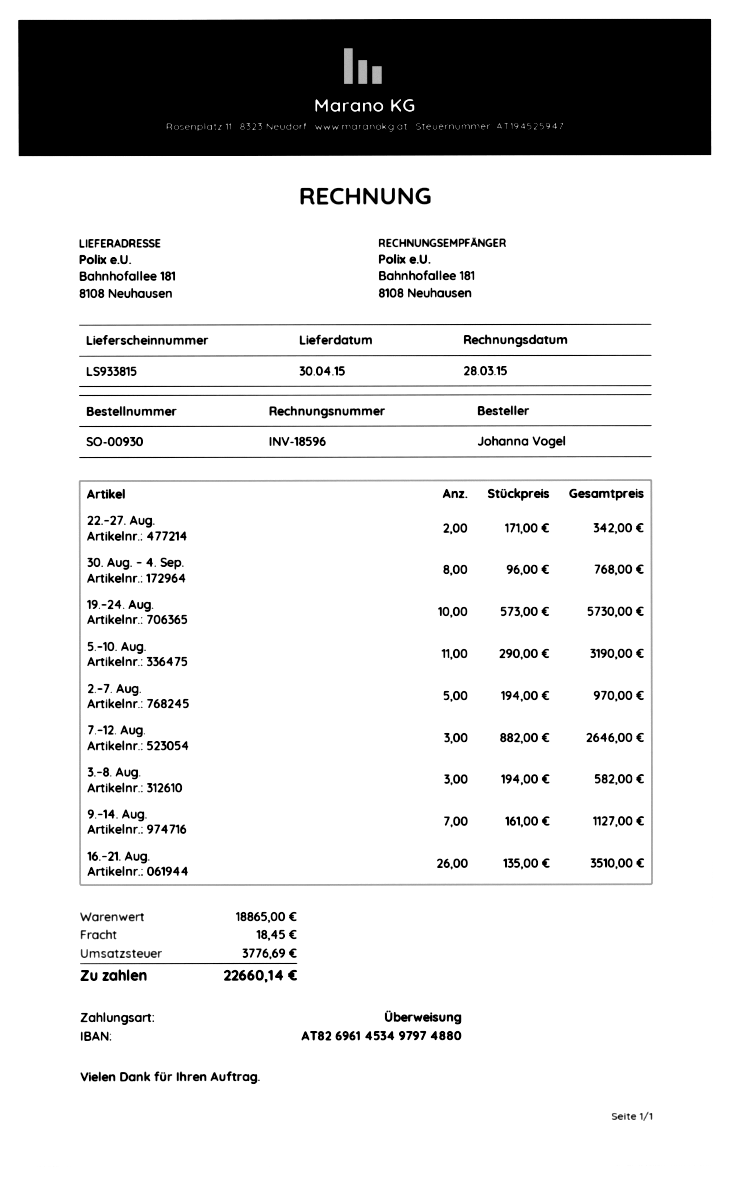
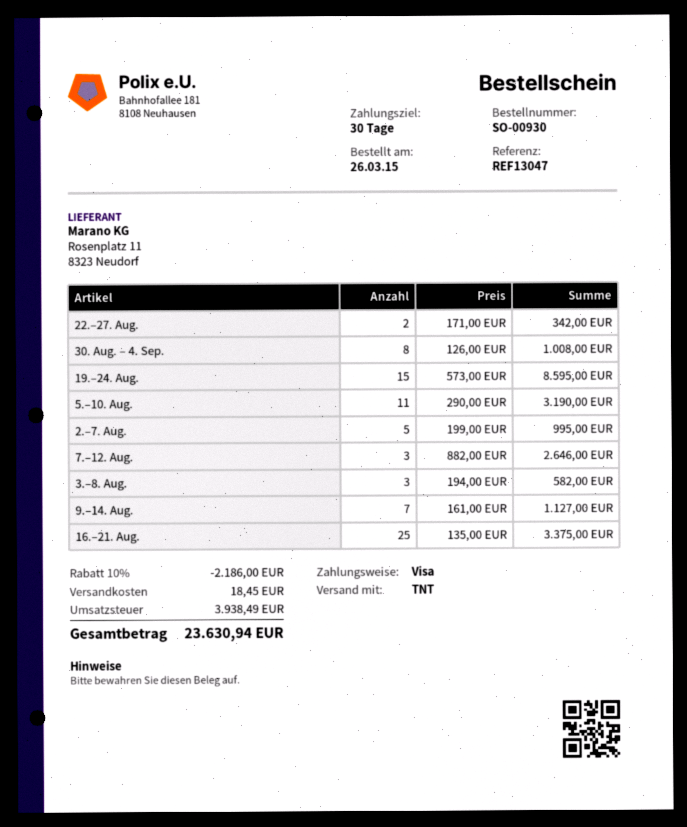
payment method: bank transfer -> Visa
30. Aug. – 4. Sep.: 8 x 96.00 = 768.00 -> 8 x 126.00 = 1008.00
19.–24. Aug.: 10 x 573.00 = 5730.00 -> 15 x 573.00 = 8595.00
2.–7. Aug.: 5 x 194.00 = 970.00 -> 5 x 199.00 = 995.00
16.–21. Aug.: 26 x 135.00 = 3510.00 -> 25 x 135.00 = 3375.00
discount: none -> 10% = 2186.00
tax: 3776.69 -> 3938.49
total: 22660.14 -> 23630.94

